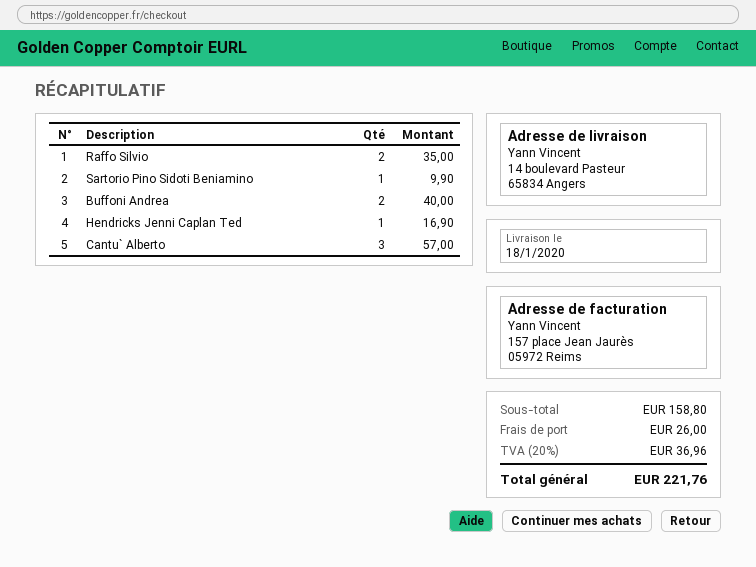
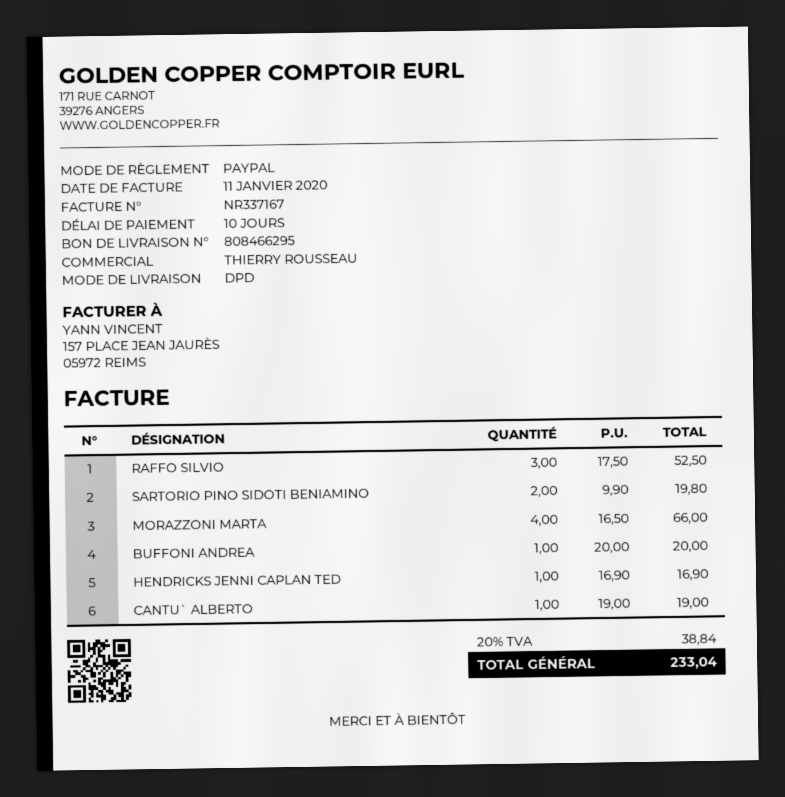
Raffo Silvio: 2 for 35.00 -> 3 for 52.50
Sartorio Pino Sidoti Beniamino: 1 for 9.90 -> 2 for 19.80
Buffoni Andrea: 2 for 40.00 -> 1 for 20.00
Cantu` Alberto: 3 for 57.00 -> 1 for 19.00
MORAZZONI MARTA: none -> 4 for 66.00
shipping: 26.00 -> none
tax: 20% = 36.96 -> 20% = 38.84
total: 221.76 -> 233.04

